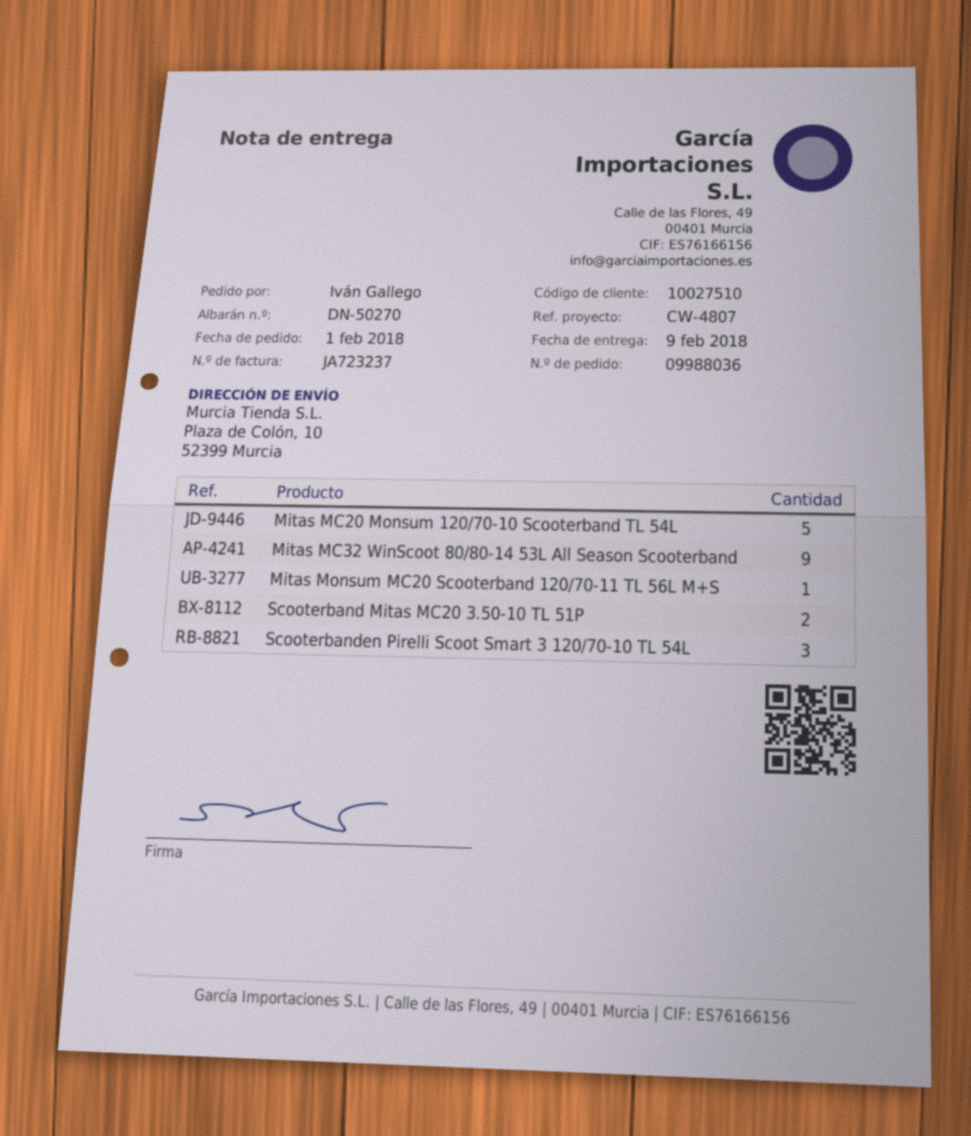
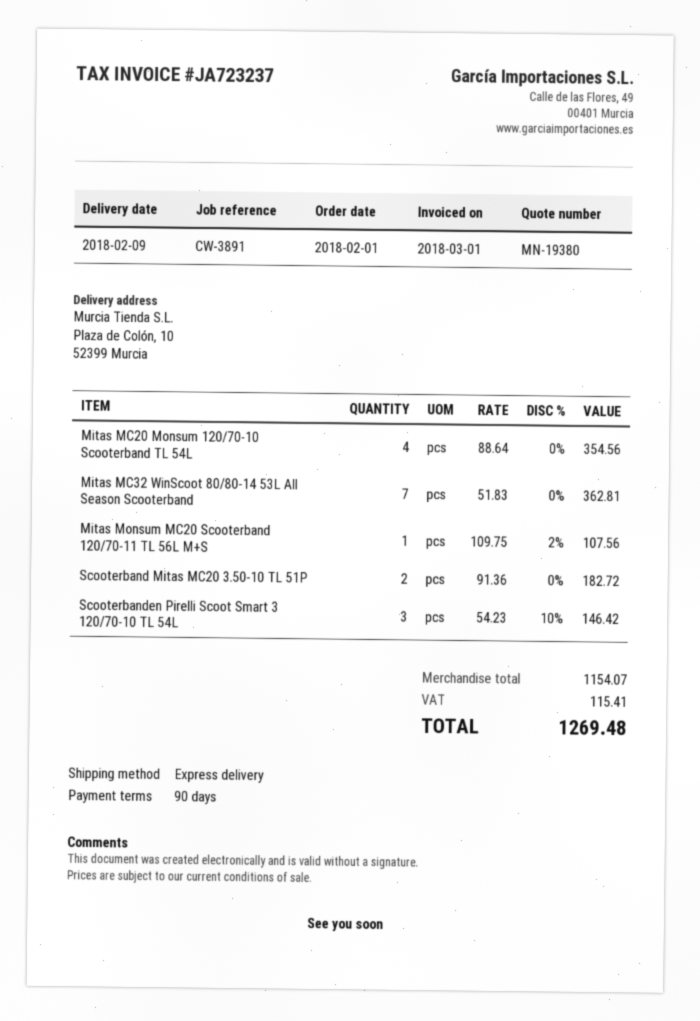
reference: CW-4807 -> CW-3891
Mitas MC20 Monsum 120/70-10 Scooterband TL 54L: 5 -> 4
Mitas MC32 WinScoot 80/80-14 53L All Season Scooterband: 9 -> 7

